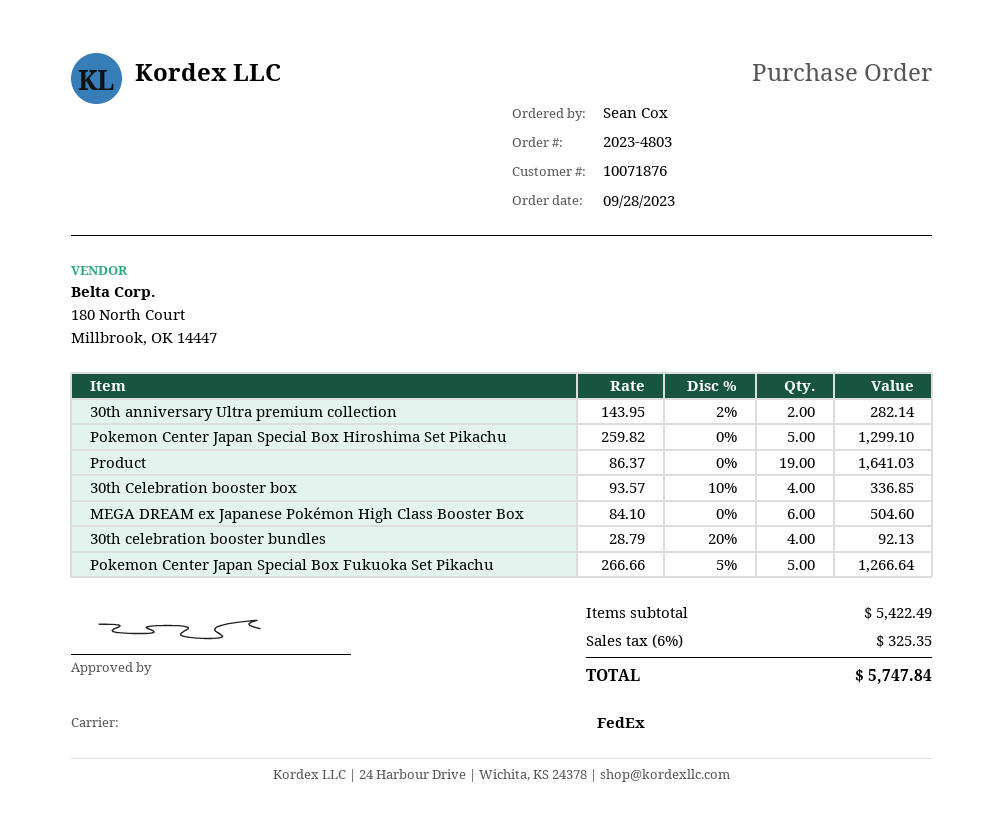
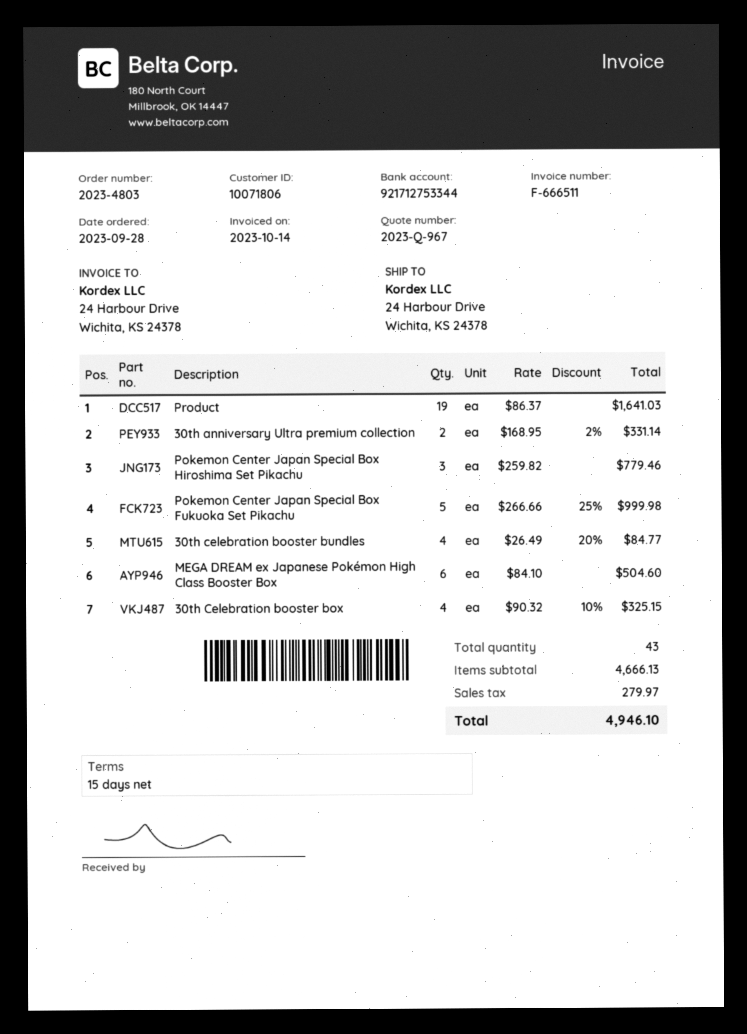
customer number: 10071876 -> 10071806
30th anniversary Ultra premium collection: 2 x 143.95 - 2% = 282.14 -> 2 x 168.95 - 2% = 331.14
Pokemon Center Japan Special Box Hiroshima Set Pikachu: 5 x 259.82 = 1299.10 -> 3 x 259.82 = 779.46
30th Celebration booster box: 4 x 93.57 - 10% = 336.85 -> 4 x 90.32 - 10% = 325.15
30th celebration booster bundles: 4 x 28.79 - 20% = 92.13 -> 4 x 26.49 - 20% = 84.77
Pokemon Center Japan Special Box Fukuoka Set Pikachu: 5 x 266.66 - 5% = 1266.64 -> 5 x 266.66 - 25% = 999.98
subtotal: 5422.49 -> 4666.13
tax: 325.35 -> 279.97
total: 5747.84 -> 4946.10

